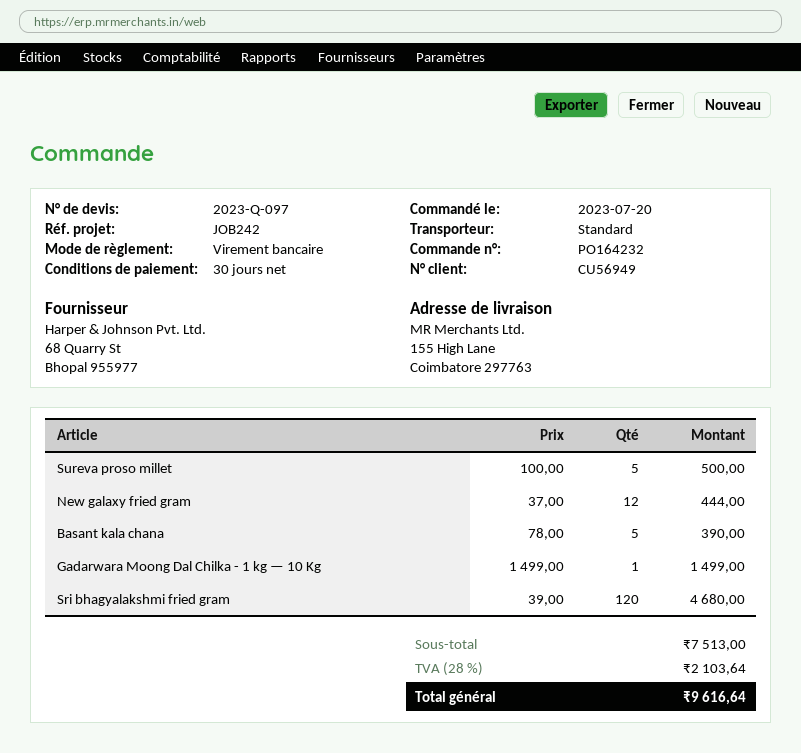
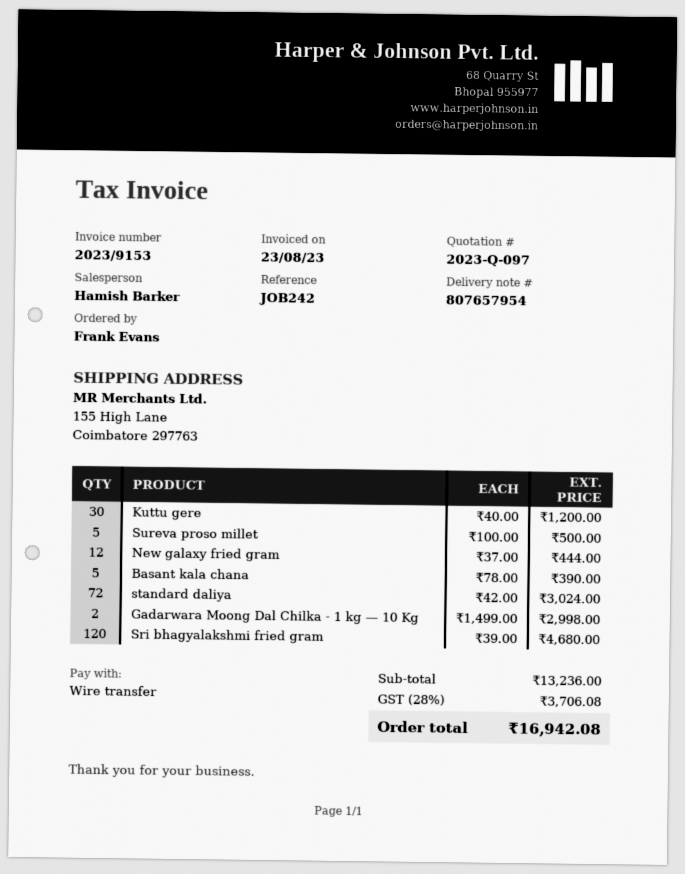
Gadarwara Moong Dal Chilka - 1 kg — 10 Kg: 1 x 1499.00 = 1499.00 -> 2 x 1499.00 = 2998.00
Kuttu gere: none -> 30 x 40.00 = 1200.00
standard daliya: none -> 72 x 42.00 = 3024.00
subtotal: 7513.00 -> 13236.00
tax: 28% = 2103.64 -> 28% = 3706.08
total: 9616.64 -> 16942.08

